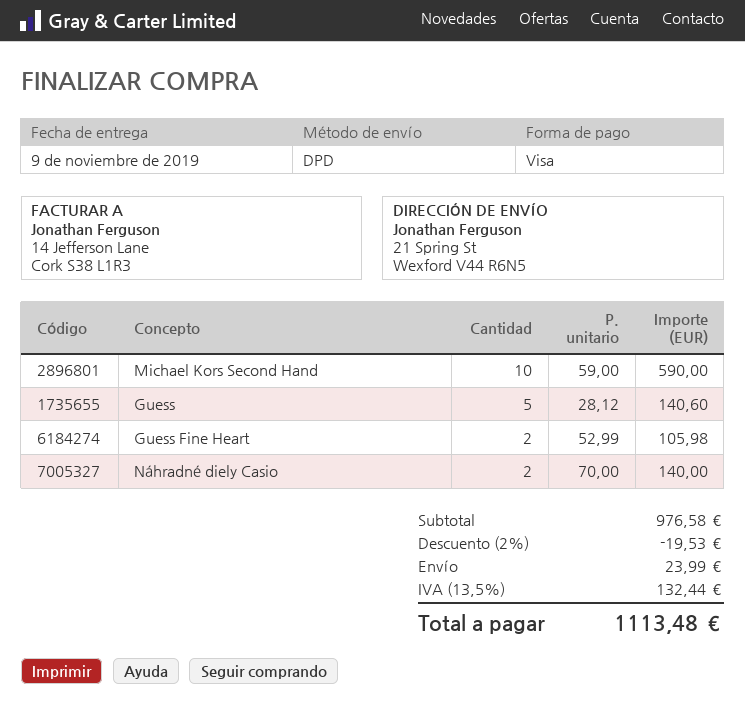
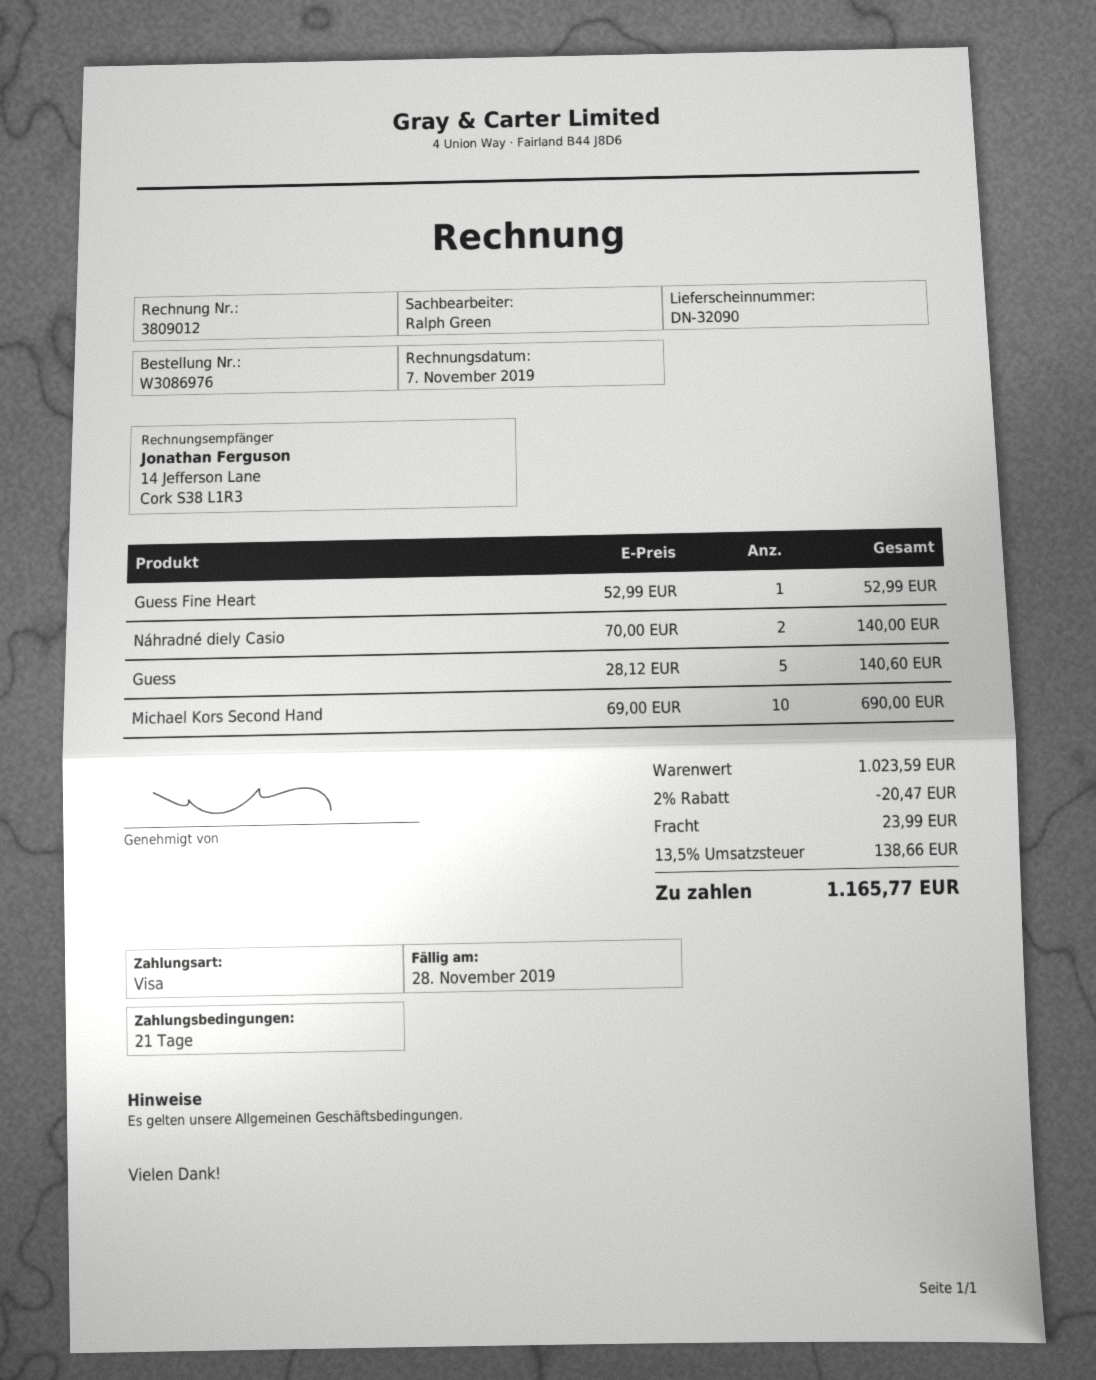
Michael Kors Second Hand: 10 x 59.00 = 590.00 -> 10 x 69.00 = 690.00
Guess Fine Heart: 2 x 52.99 = 105.98 -> 1 x 52.99 = 52.99
subtotal: 976.58 -> 1023.59
discount: 2% = 19.53 -> 2% = 20.47
tax: 13.5% = 132.44 -> 13.5% = 138.66
total: 1113.48 -> 1165.77

